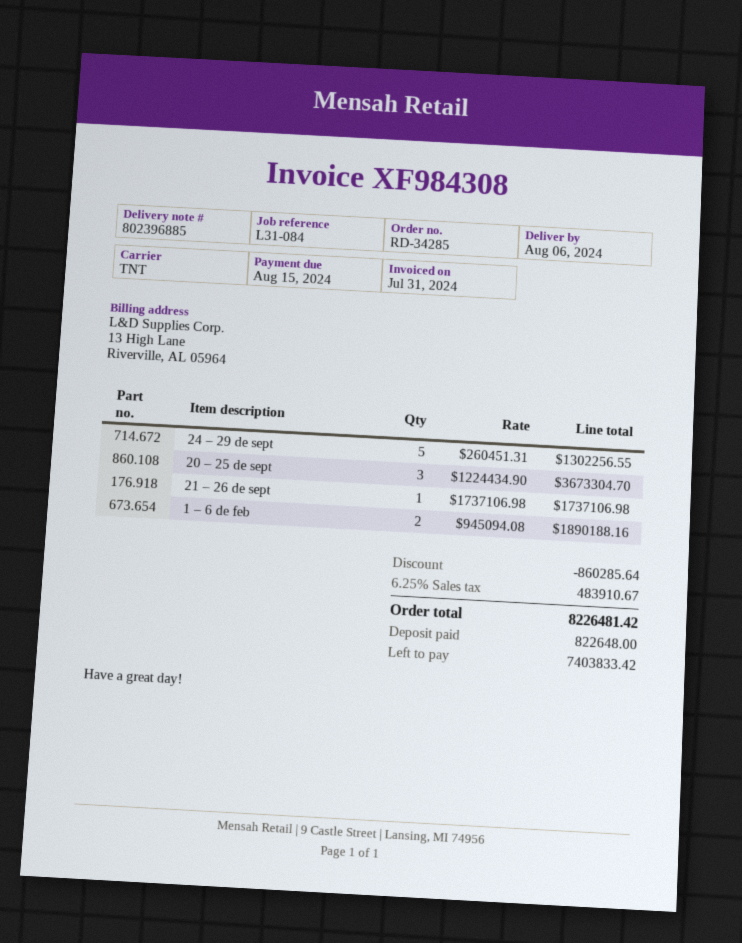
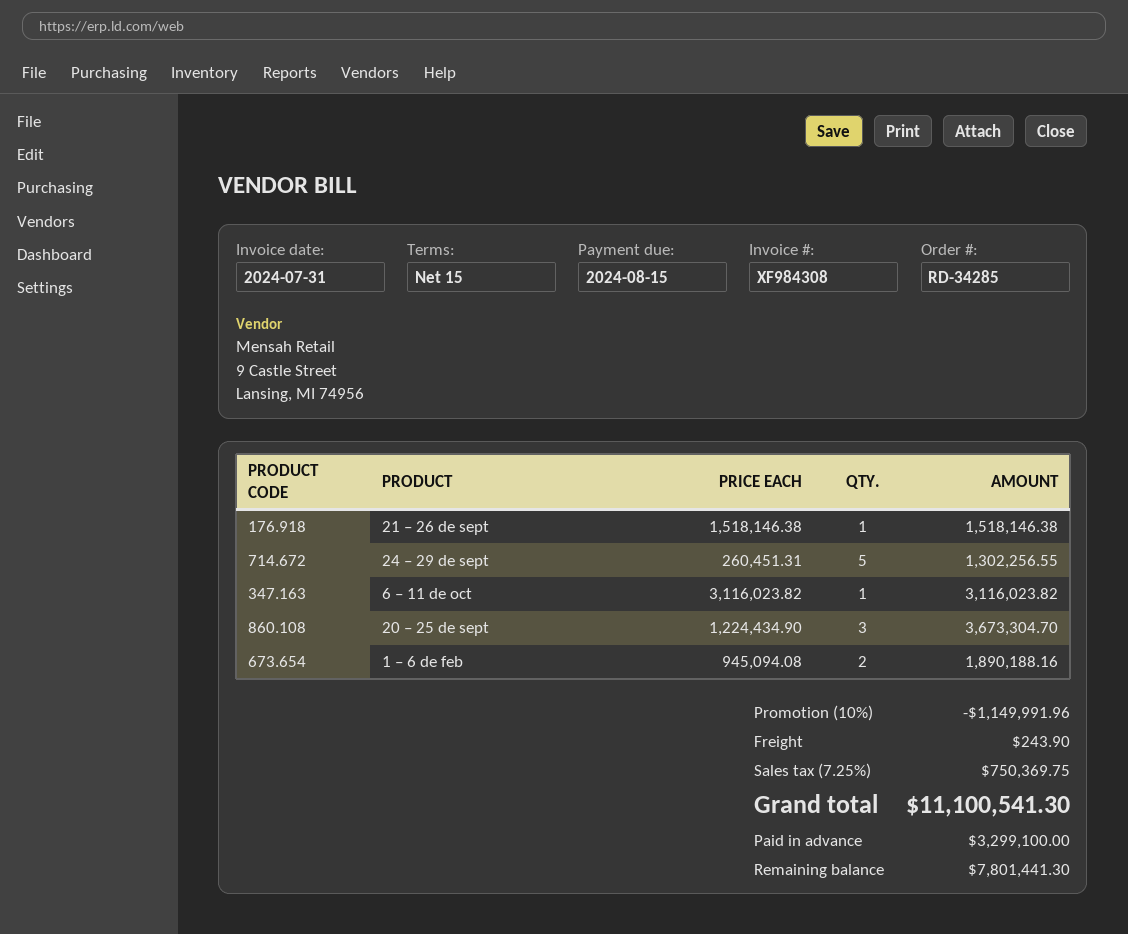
21 – 26 de sept: 1 x 1737106.98 = 1737106.98 -> 1 x 1518146.38 = 1518146.38
6 – 11 de oct: none -> 1 x 3116023.82 = 3116023.82
discount: 860285.64 -> 1149991.96
shipping: none -> 243.90
tax: 6.25% = 483910.67 -> 7.25% = 750369.75
total: 8226481.42 -> 11100541.30
deposit: 822648.00 -> 3299100.00
balance: 7403833.42 -> 7801441.30

